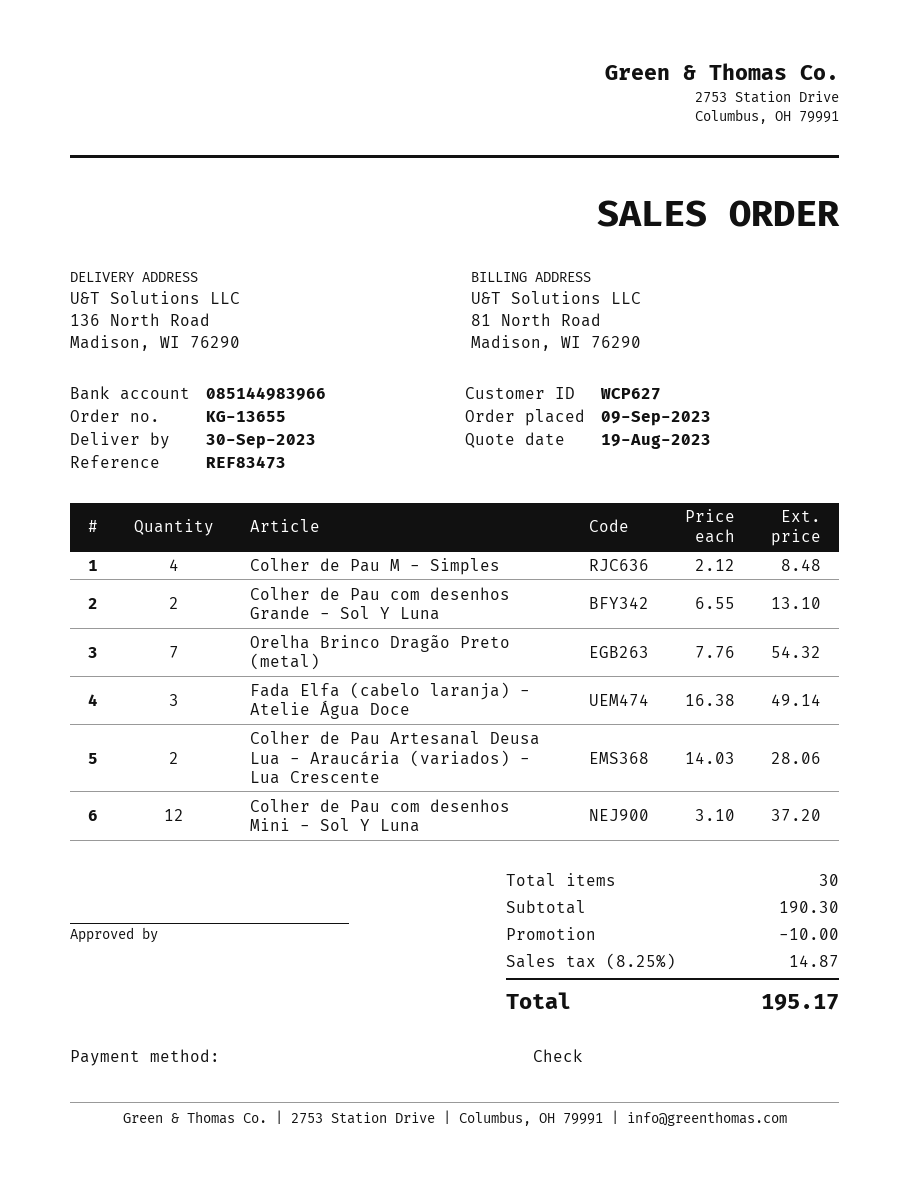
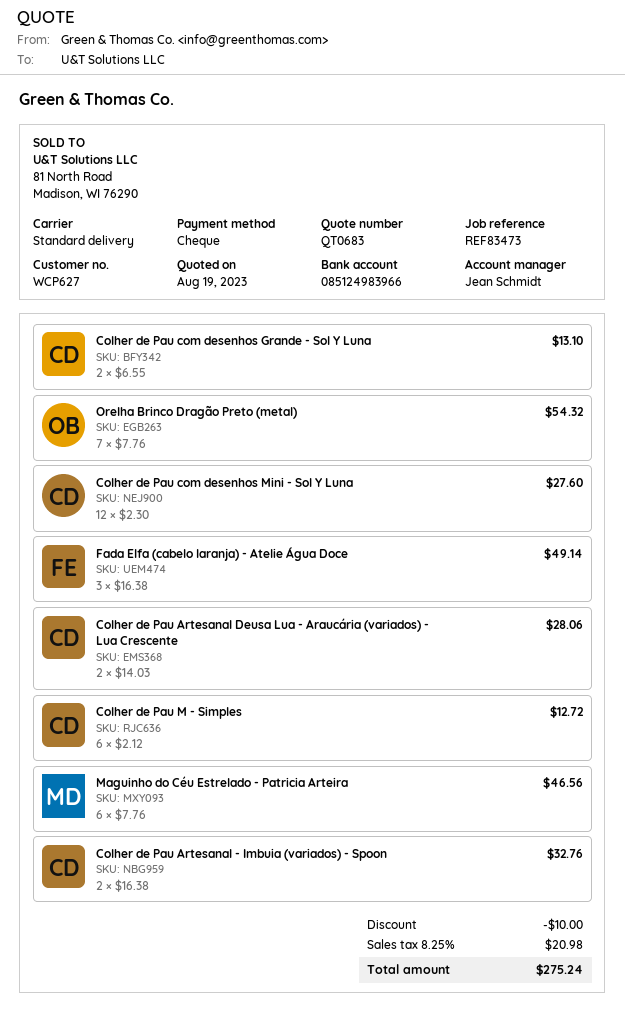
bank account: 085144983966 -> 085124983966
Colher de Pau M - Simples: 4 x 2.12 = 8.48 -> 6 x 2.12 = 12.72
Colher de Pau com desenhos Mini - Sol Y Luna: 12 x 3.10 = 37.20 -> 12 x 2.30 = 27.60
Maguinho do Céu Estrelado - Patricia Arteira: none -> 6 x 7.76 = 46.56
Colher de Pau Artesanal - Imbuia (variados) - Spoon: none -> 2 x 16.38 = 32.76
tax: 8.25% = 14.87 -> 8.25% = 20.98
total: 195.17 -> 275.24

